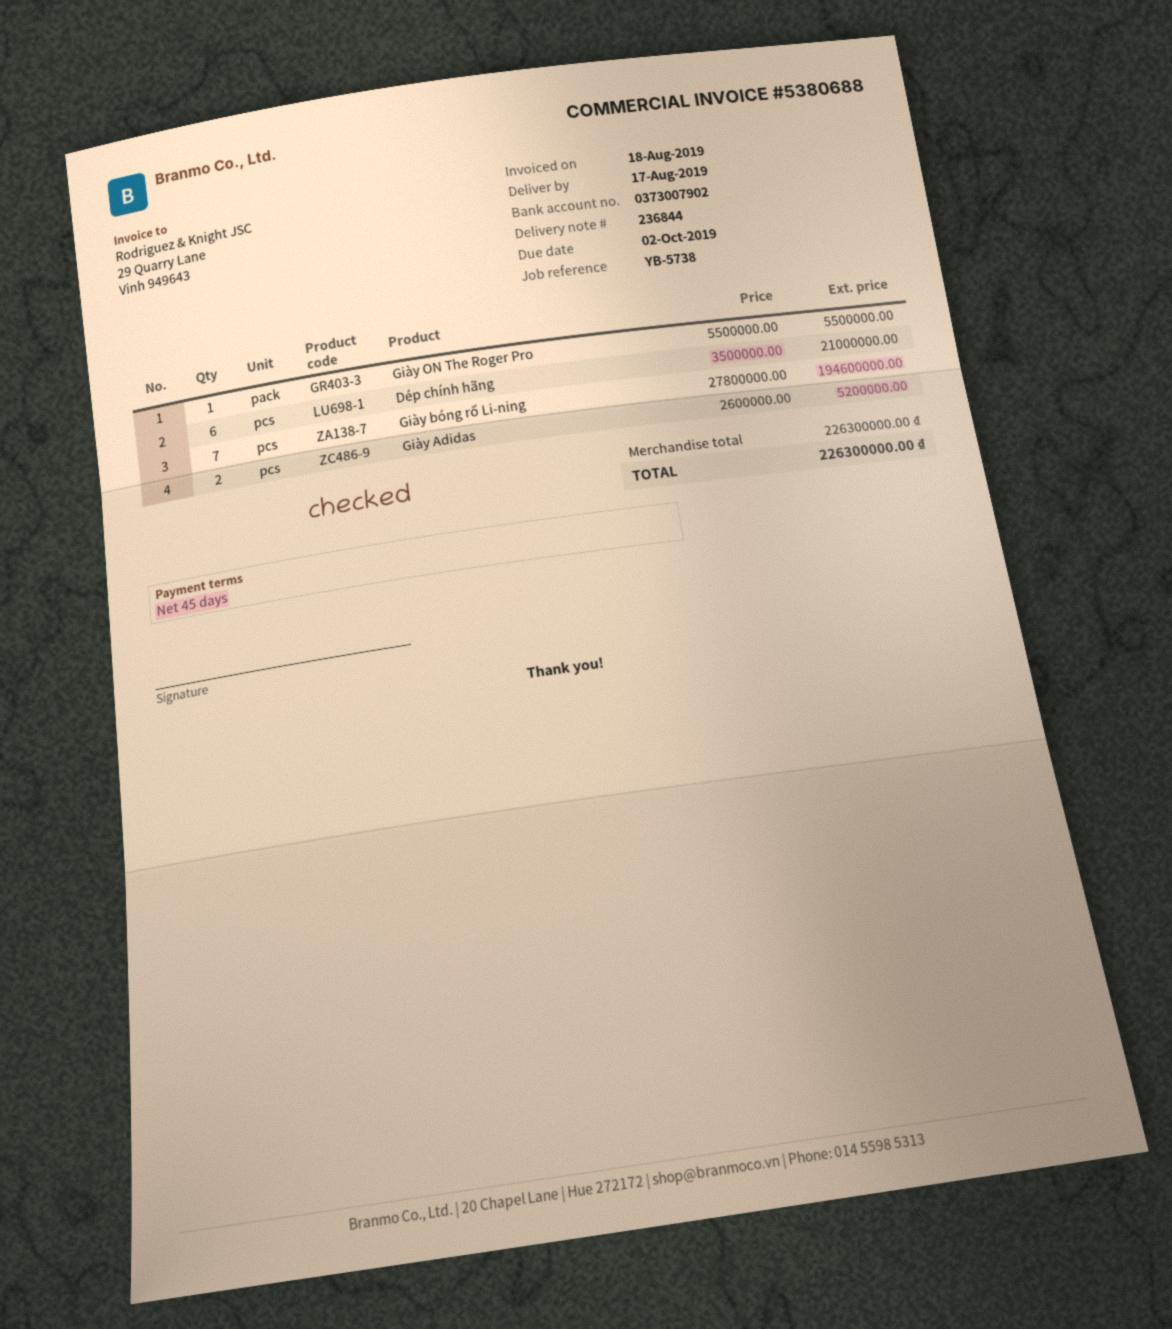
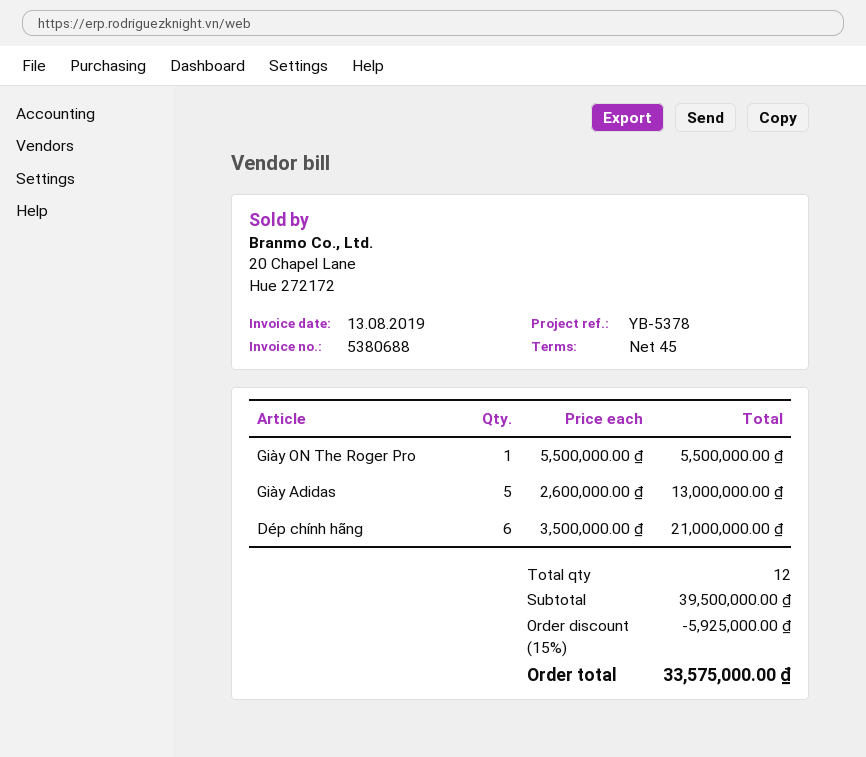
invoice date: 2019-08-18 -> 2019-08-13
reference: YB-5738 -> YB-5378
Giày bóng rổ Li-ning: 7 x 27800000.00 = 194600000.00 -> none
Giày Adidas: 2 x 2600000.00 = 5200000.00 -> 5 x 2600000.00 = 13000000.00
subtotal: 226300000.00 -> 39500000.00
discount: none -> 15% = 5925000.00
total: 226300000.00 -> 33575000.00

